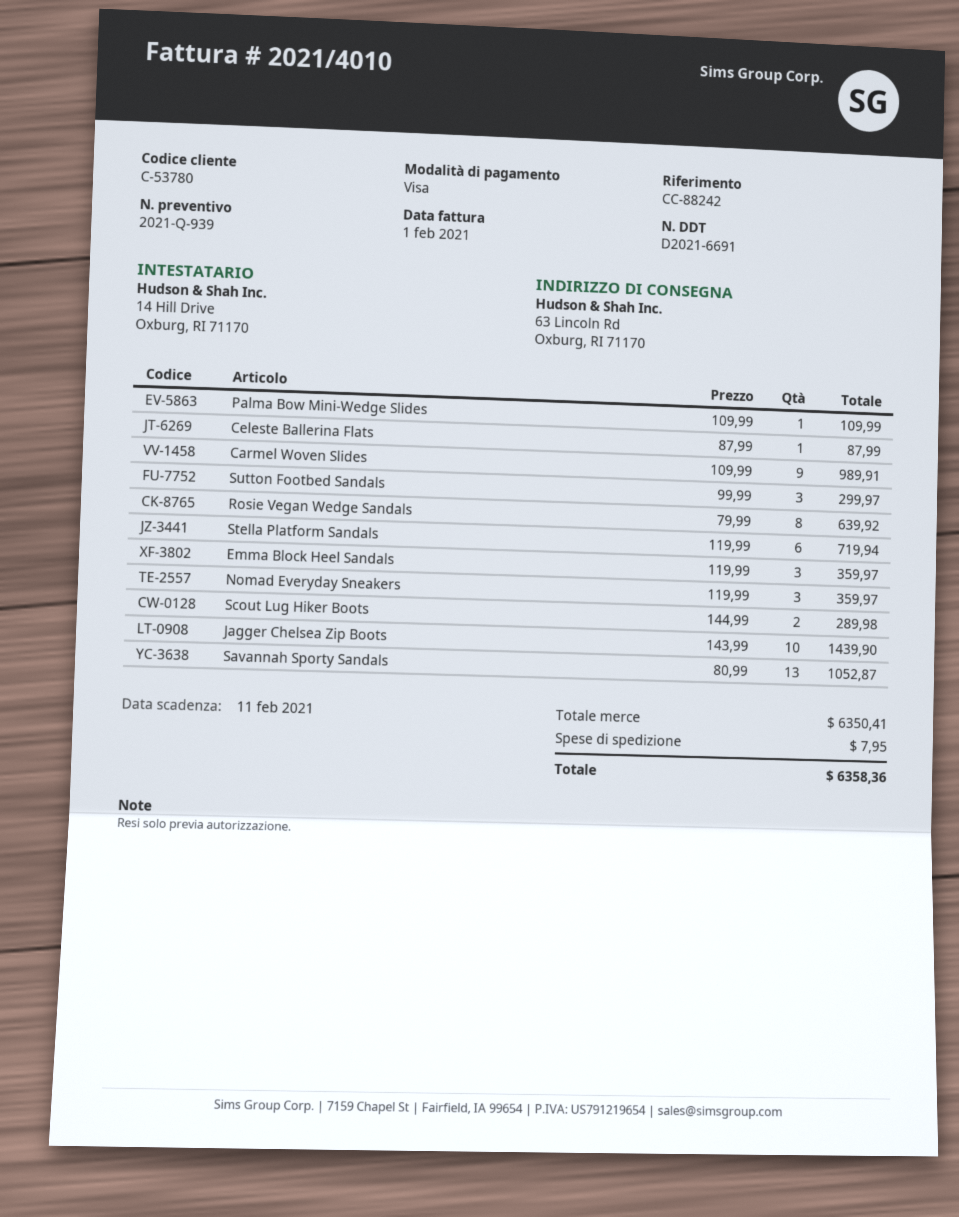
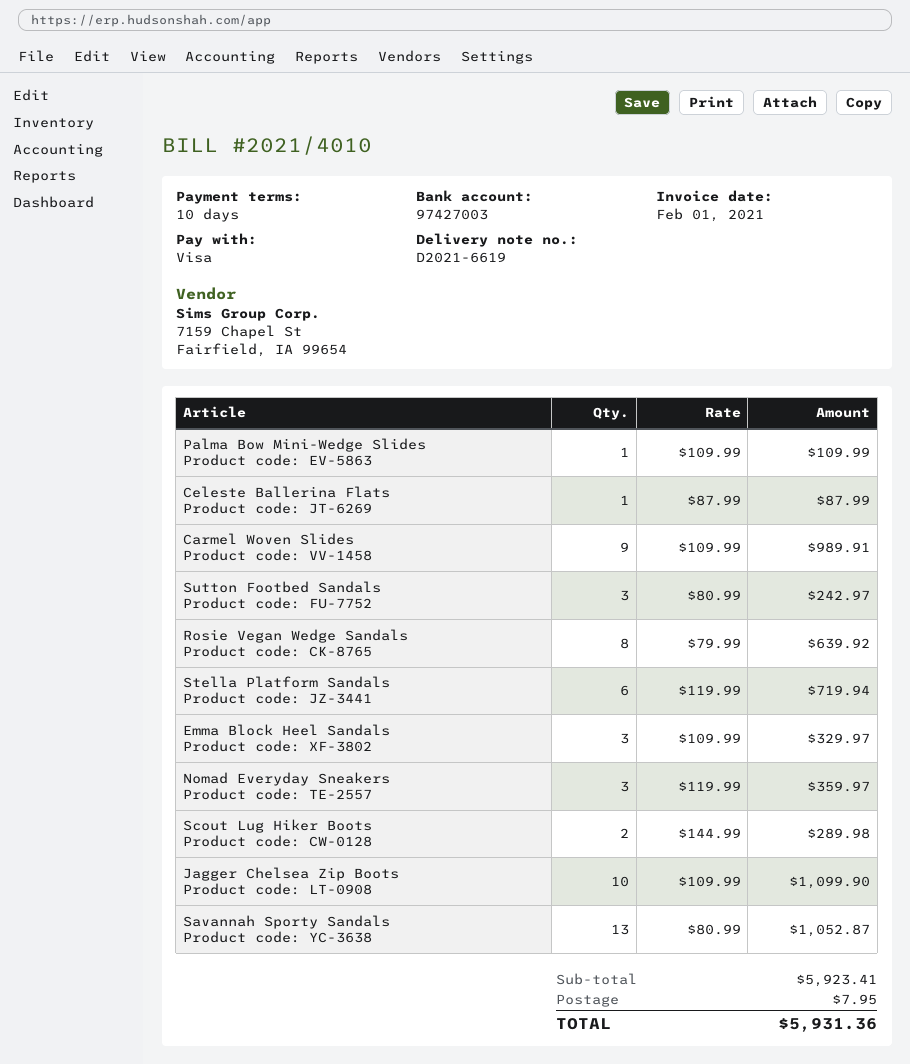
delivery note number: D2021-6691 -> D2021-6619
Sutton Footbed Sandals: 3 x 99.99 = 299.97 -> 3 x 80.99 = 242.97
Emma Block Heel Sandals: 3 x 119.99 = 359.97 -> 3 x 109.99 = 329.97
Jagger Chelsea Zip Boots: 10 x 143.99 = 1439.90 -> 10 x 109.99 = 1099.90
subtotal: 6350.41 -> 5923.41
total: 6358.36 -> 5931.36

